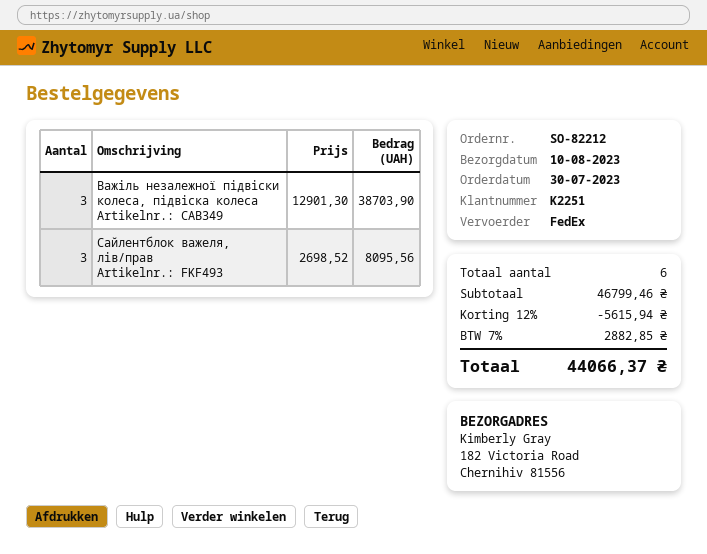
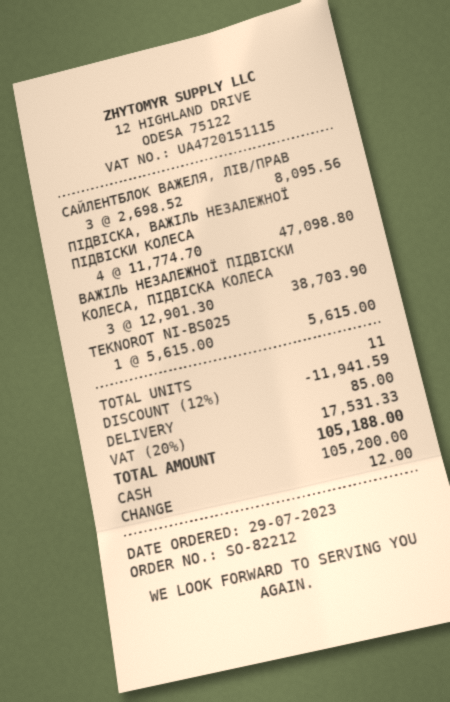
order date: 2023-07-30 -> 2023-07-29
ПІДВІСКА, ВАЖІЛЬ НЕЗАЛЕЖНОЇ ПІДВІСКИ КОЛЕСА: none -> 4 x 11774.70 = 47098.80
TEKNOROT NI-BS025: none -> 1 x 5615.00 = 5615.00
total quantity: 6 -> 11
discount: 12% = 5615.94 -> 12% = 11941.59
shipping: none -> 85.00
tax: 7% = 2882.85 -> 20% = 17531.33
total: 44066.37 -> 105188.00

